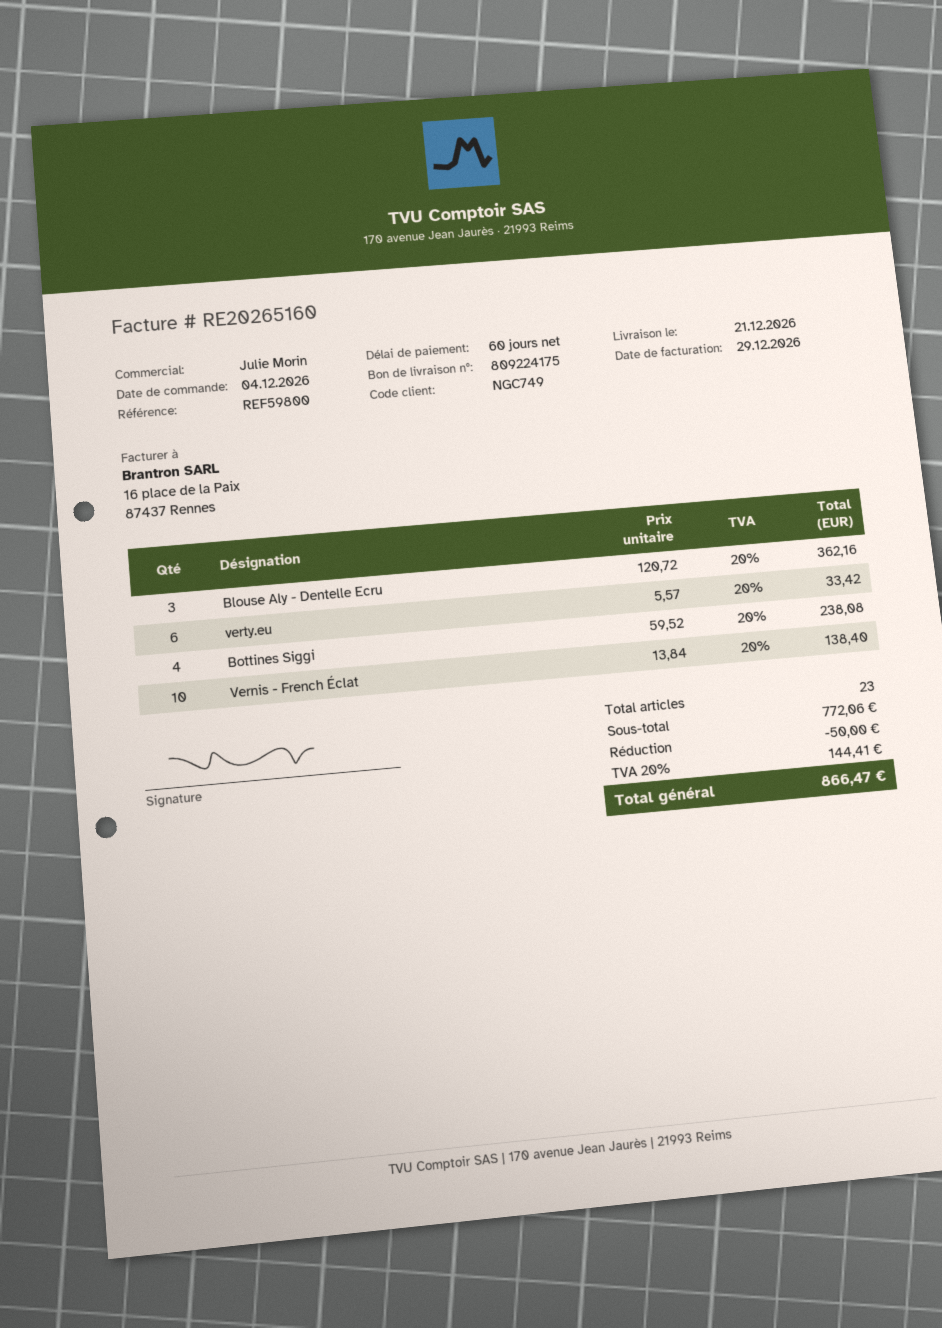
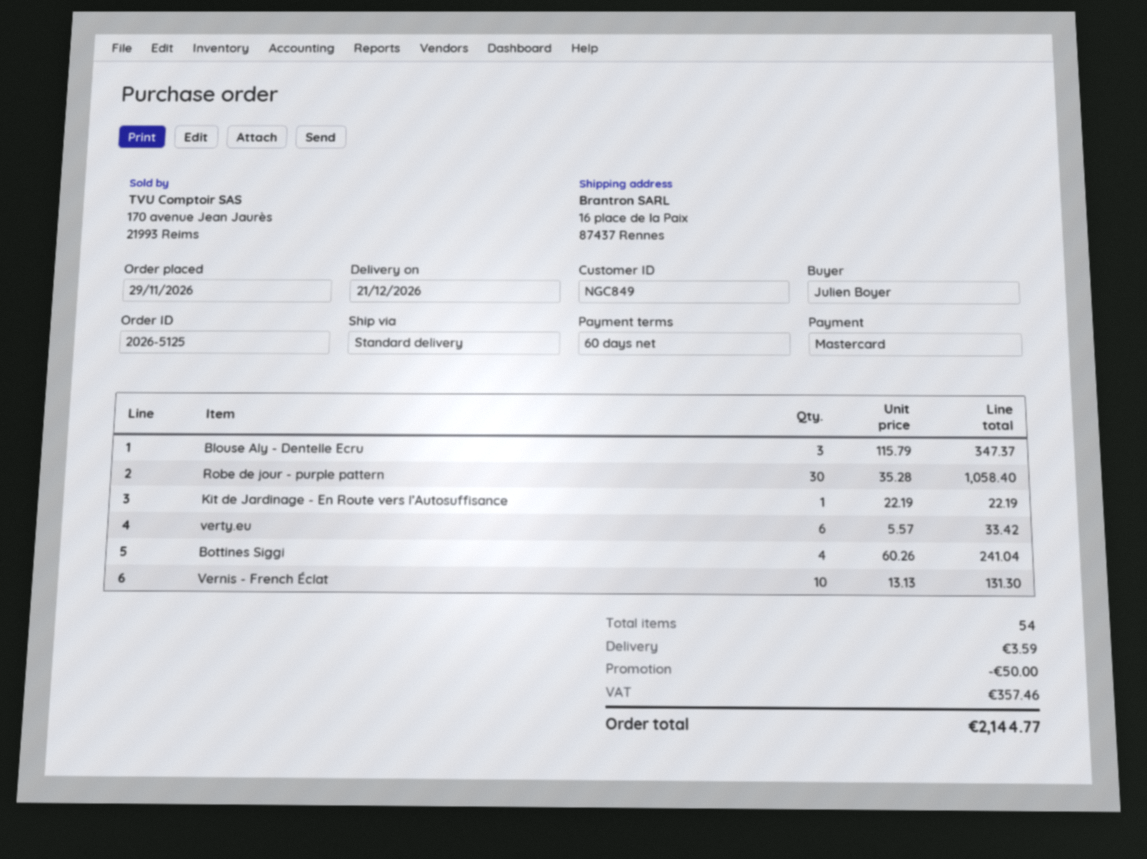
order date: 2026-12-04 -> 2026-11-29
customer number: NGC749 -> NGC849
Blouse Aly - Dentelle Ecru: 3 x 120.72 = 362.16 -> 3 x 115.79 = 347.37
Bottines Siggi: 4 x 59.52 = 238.08 -> 4 x 60.26 = 241.04
Vernis - French Éclat: 10 x 13.84 = 138.40 -> 10 x 13.13 = 131.30
Robe de jour - purple pattern: none -> 30 x 35.28 = 1058.40
Kit de Jardinage - En Route vers l’Autosuffisance: none -> 1 x 22.19 = 22.19
total quantity: 23 -> 54
shipping: none -> 3.59
tax: 144.41 -> 357.46
total: 866.47 -> 2144.77

